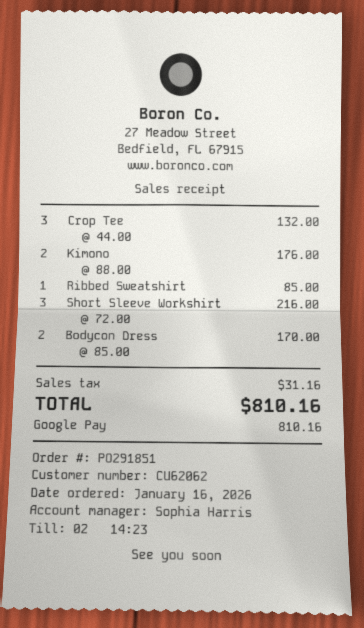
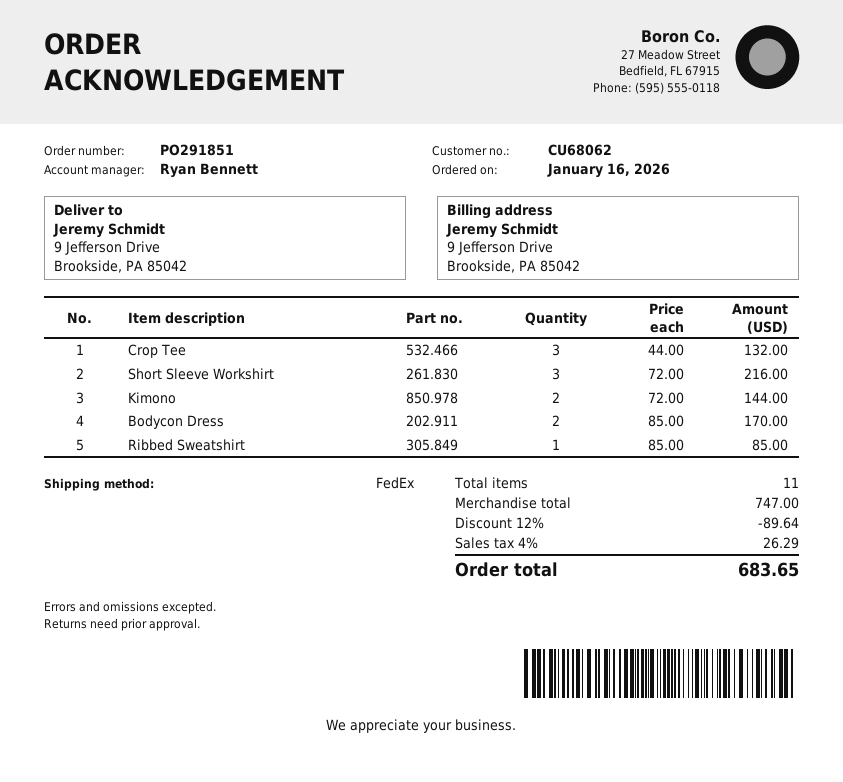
customer number: CU62062 -> CU68062
sales rep: Sophia Harris -> Ryan Bennett
Kimono: 2 x 88.00 = 176.00 -> 2 x 72.00 = 144.00
discount: none -> 12% = 89.64
tax: 31.16 -> 26.29
total: 810.16 -> 683.65

